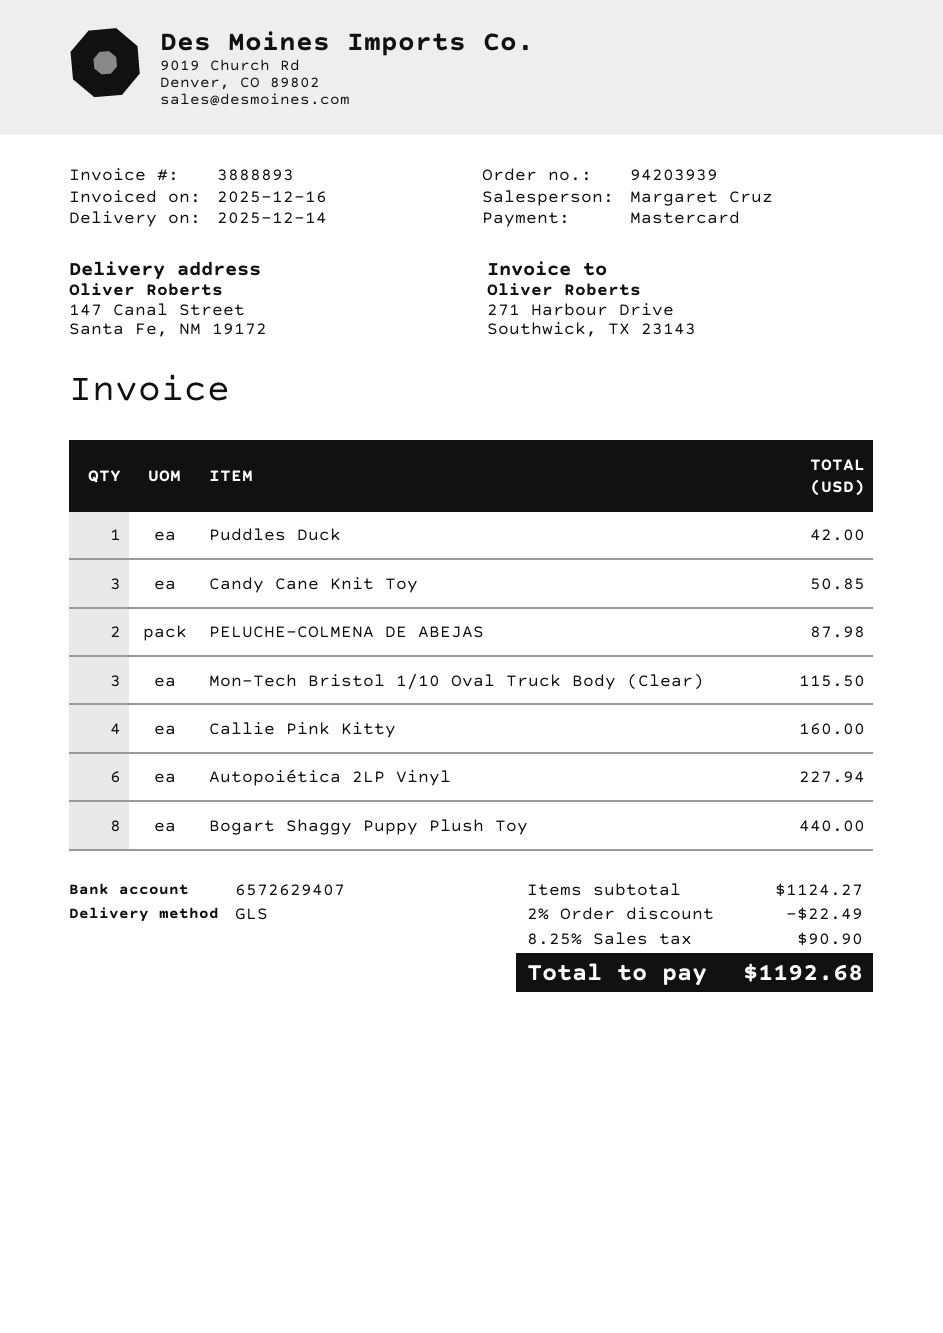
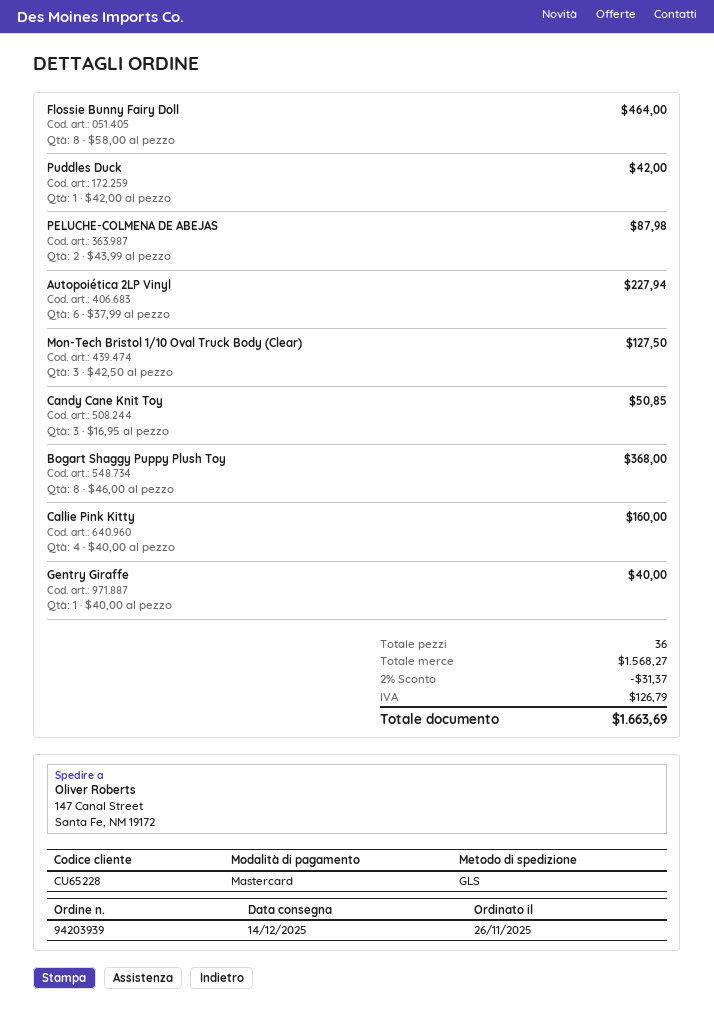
Mon-Tech Bristol 1/10 Oval Truck Body (Clear): 3 for 115.50 -> 3 for 127.50
Bogart Shaggy Puppy Plush Toy: 8 for 440.00 -> 8 for 368.00
Flossie Bunny Fairy Doll: none -> 8 for 464.00
Gentry Giraffe: none -> 1 for 40.00
subtotal: 1124.27 -> 1568.27
discount: 2% = 22.49 -> 2% = 31.37
tax: 90.90 -> 126.79
total: 1192.68 -> 1663.69

